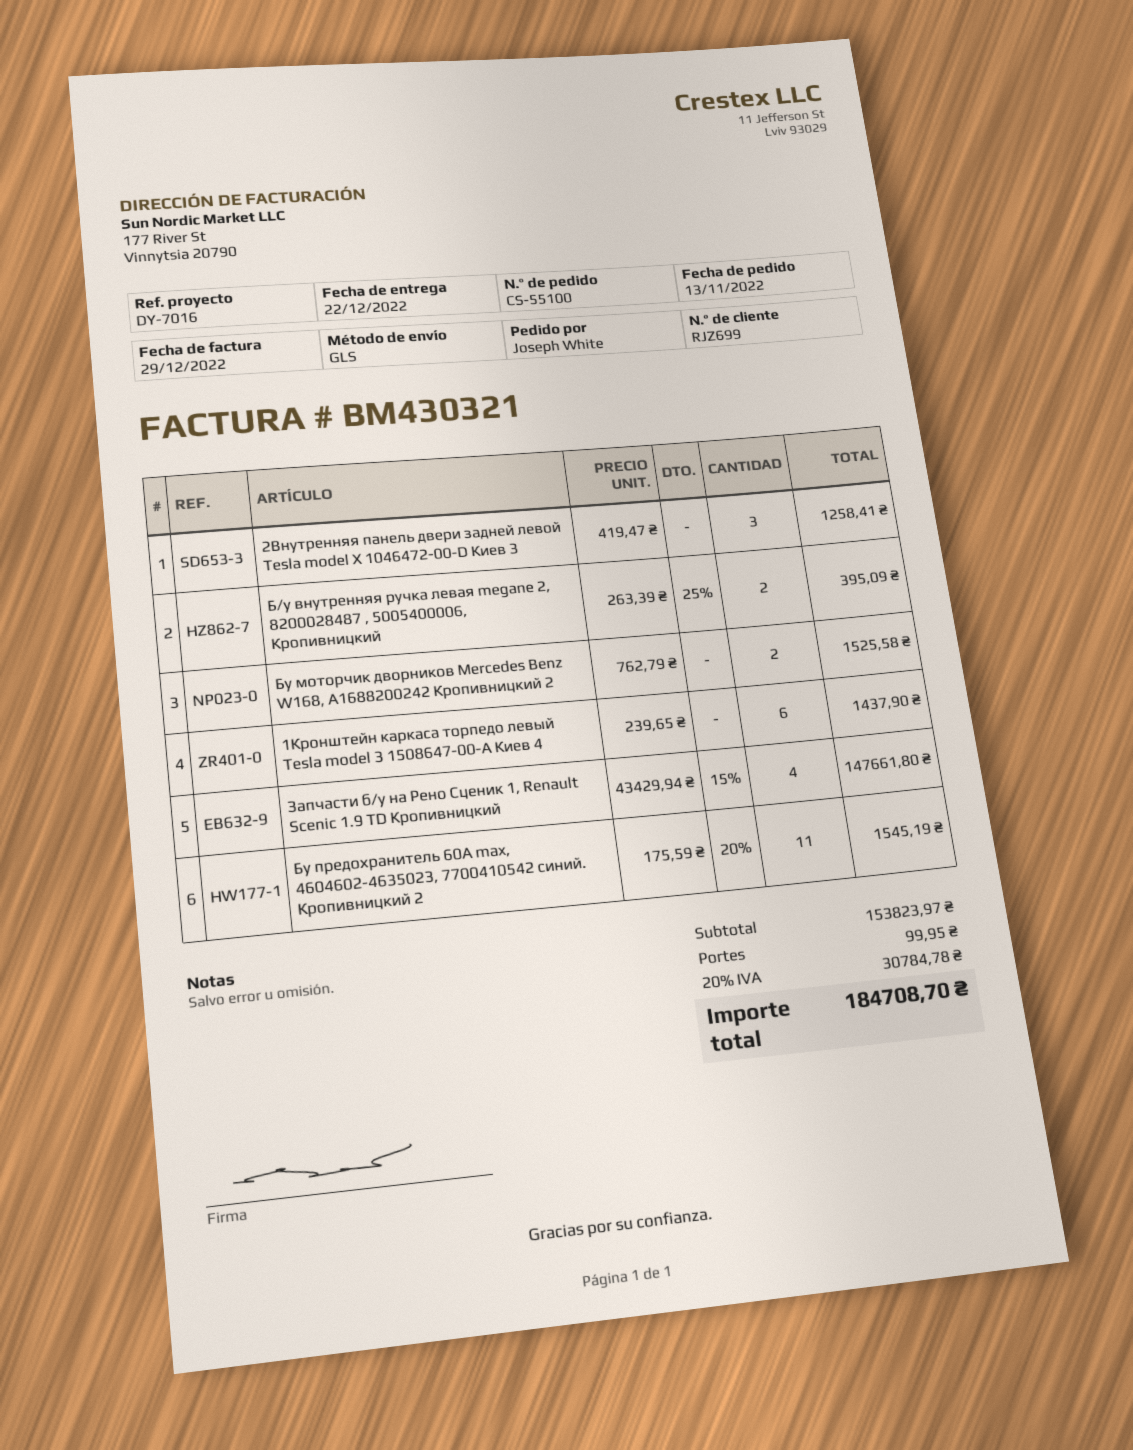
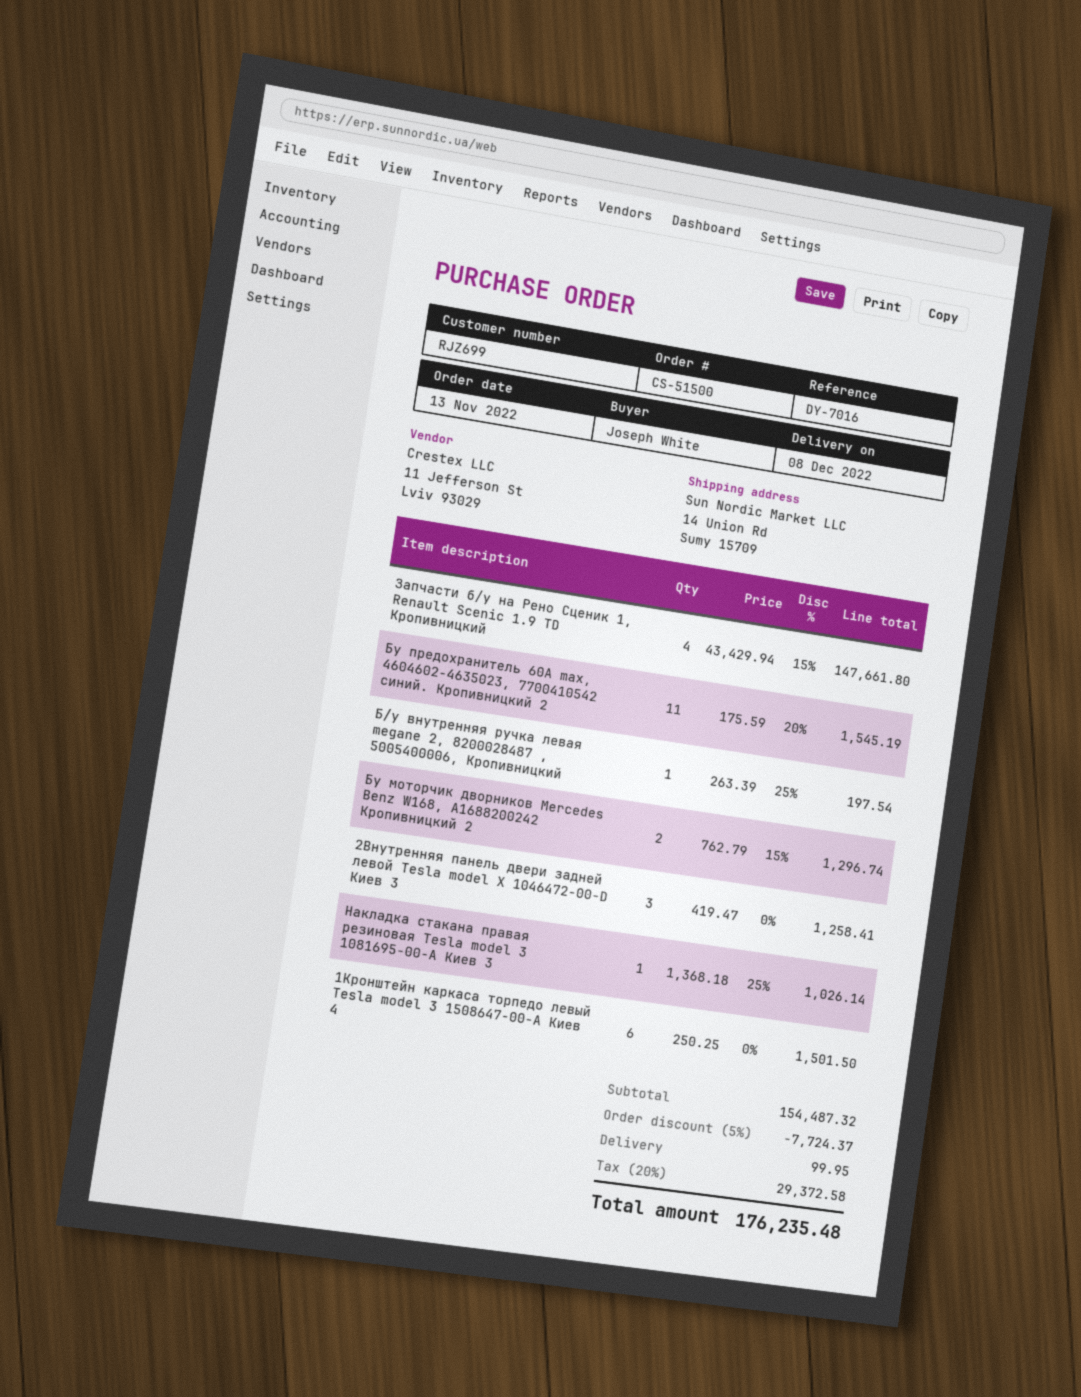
order number: CS-55100 -> CS-51500
delivery date: 2022-12-22 -> 2022-12-08
Б/у внутренняя ручка левая megane 2, 8200028487 , 5005400006, Кропивницкий: 2 x 263.39 - 25% = 395.09 -> 1 x 263.39 - 25% = 197.54
Бу моторчик дворников Mercedes Benz W168, A1688200242 Кропивницкий 2: 2 x 762.79 = 1525.58 -> 2 x 762.79 - 15% = 1296.74
1Кронштейн каркаса торпедо левый Tesla model 3 1508647-00-A Киев 4: 6 x 239.65 = 1437.90 -> 6 x 250.25 = 1501.50
Накладка стакана правая резиновая Tesla model 3 1081695-00-A Киев 3: none -> 1 x 1368.18 - 25% = 1026.14
subtotal: 153823.97 -> 154487.32
discount: none -> 5% = 7724.37
tax: 20% = 30784.78 -> 20% = 29372.58
total: 184708.70 -> 176235.48

